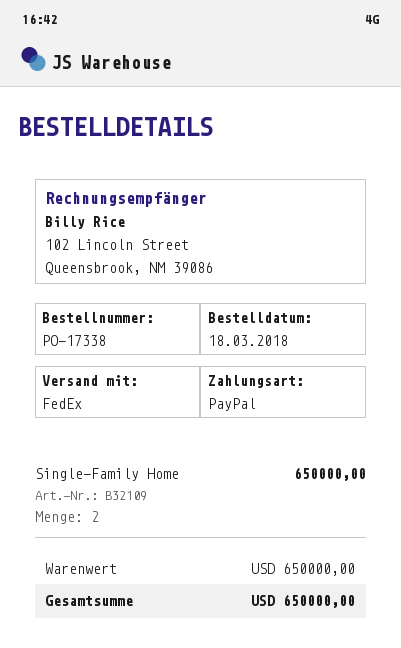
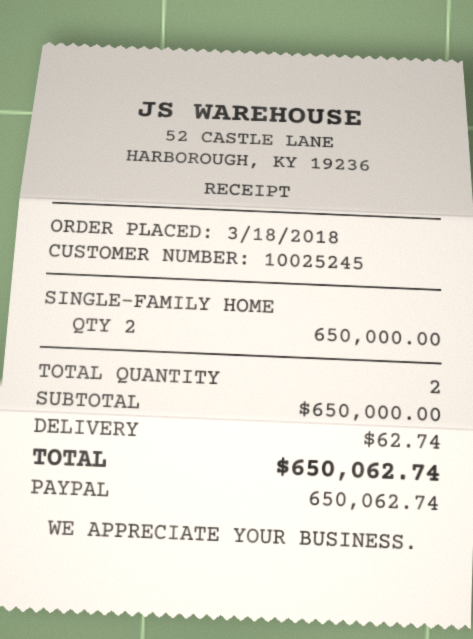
shipping: none -> 62.74
total: 650000.00 -> 650062.74

